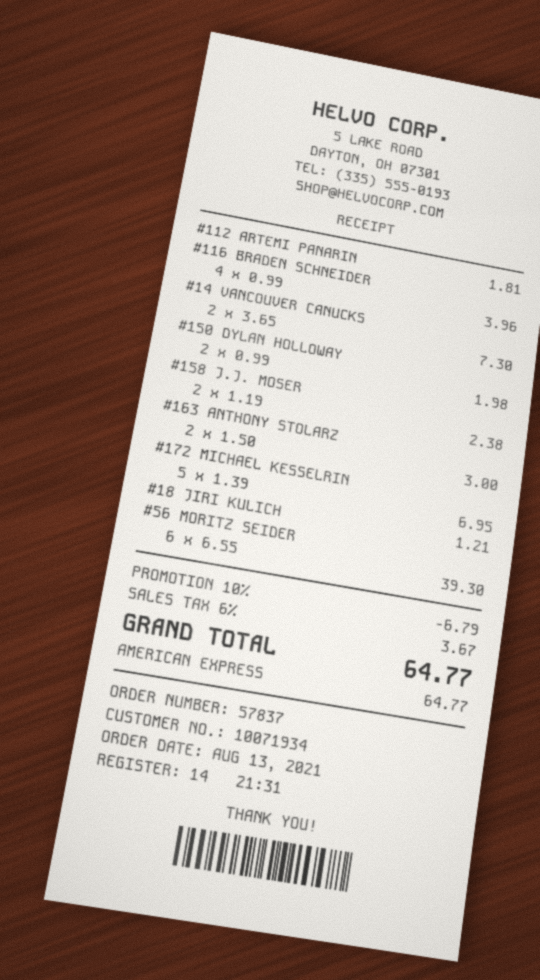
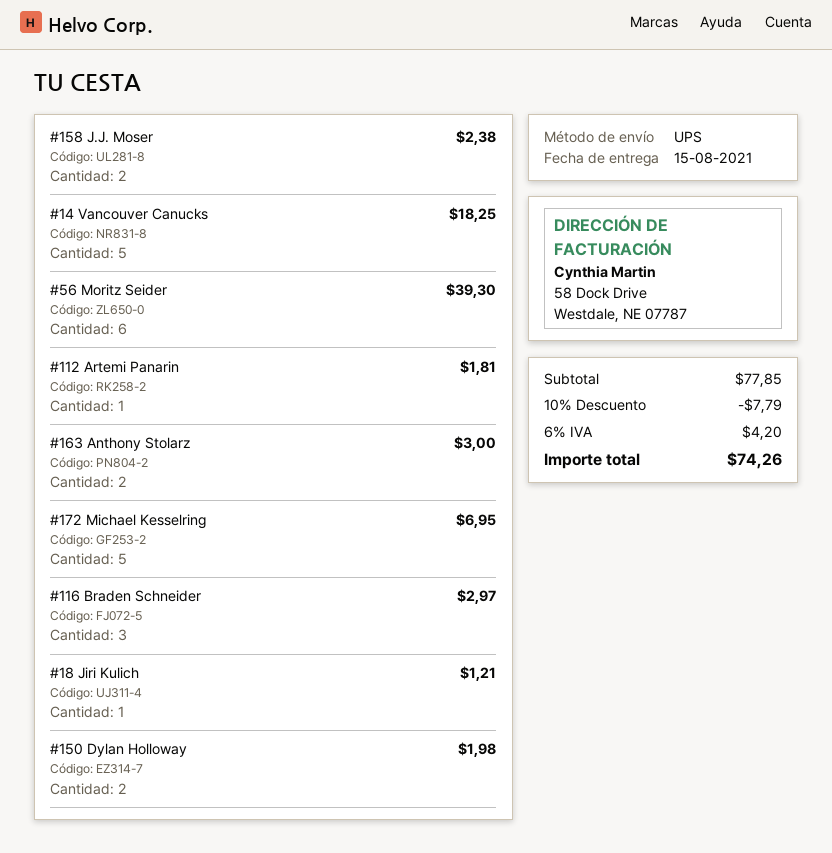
#116 BRADEN SCHNEIDER: 4 for 3.96 -> 3 for 2.97
#14 VANCOUVER CANUCKS: 2 for 7.30 -> 5 for 18.25
discount: 10% = 6.79 -> 10% = 7.79
tax: 6% = 3.67 -> 6% = 4.20
total: 64.77 -> 74.26

